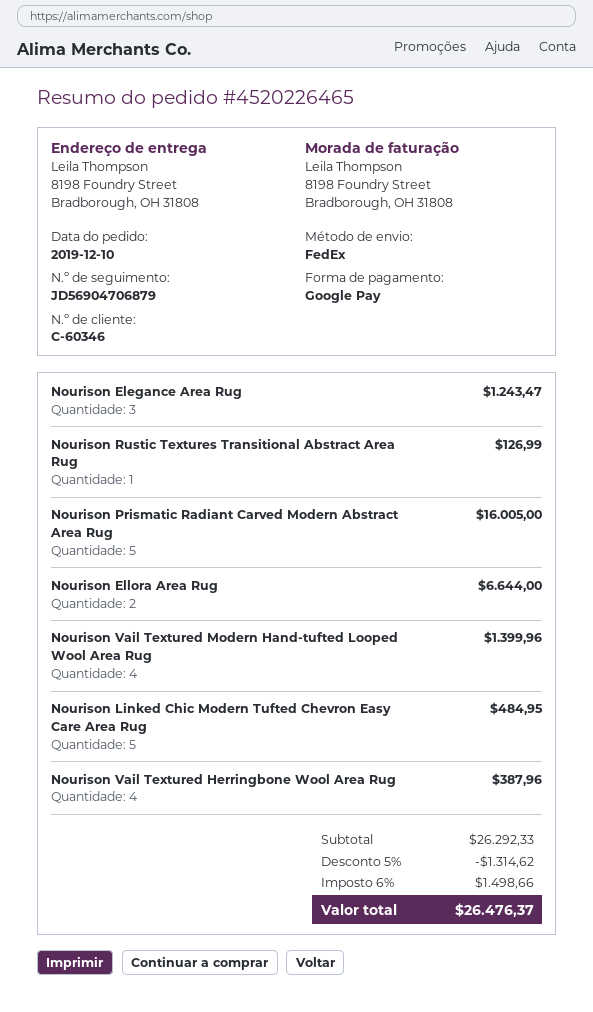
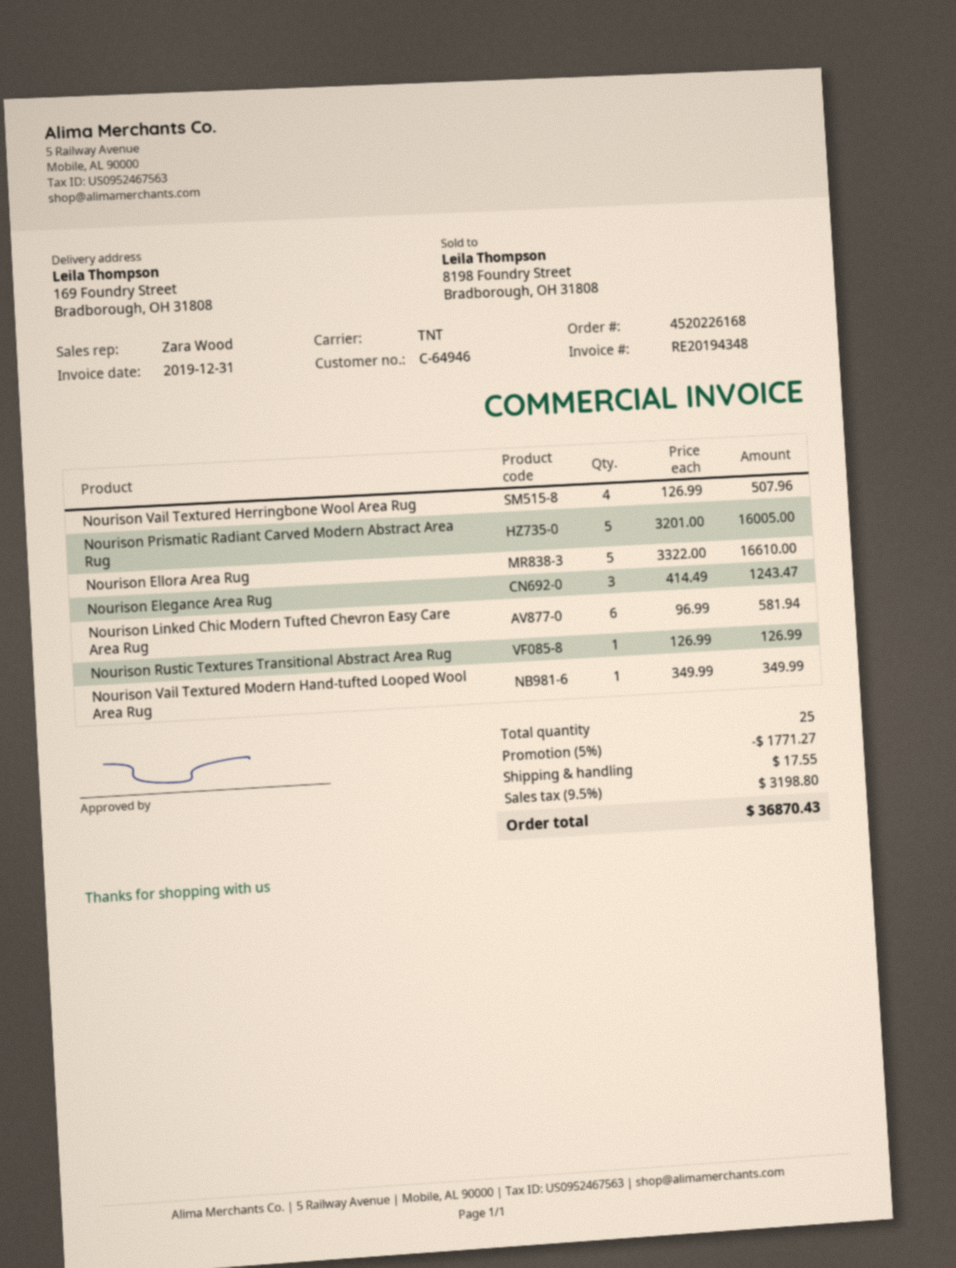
order number: 4520226465 -> 4520226168
customer number: C-60346 -> C-64946
shipping method: FedEx -> TNT
ship to: 8198 Foundry Street, Bradborough, OH 31808 -> 169 Foundry Street, Bradborough, OH 31808
Nourison Ellora Area Rug: 2 for 6644.00 -> 5 for 16610.00
Nourison Vail Textured Modern Hand-tufted Looped Wool Area Rug: 4 for 1399.96 -> 1 for 349.99
Nourison Linked Chic Modern Tufted Chevron Easy Care Area Rug: 5 for 484.95 -> 6 for 581.94
Nourison Vail Textured Herringbone Wool Area Rug: 4 for 387.96 -> 4 for 507.96
discount: 5% = 1314.62 -> 5% = 1771.27
shipping: none -> 17.55
tax: 6% = 1498.66 -> 9.5% = 3198.80
total: 26476.37 -> 36870.43

